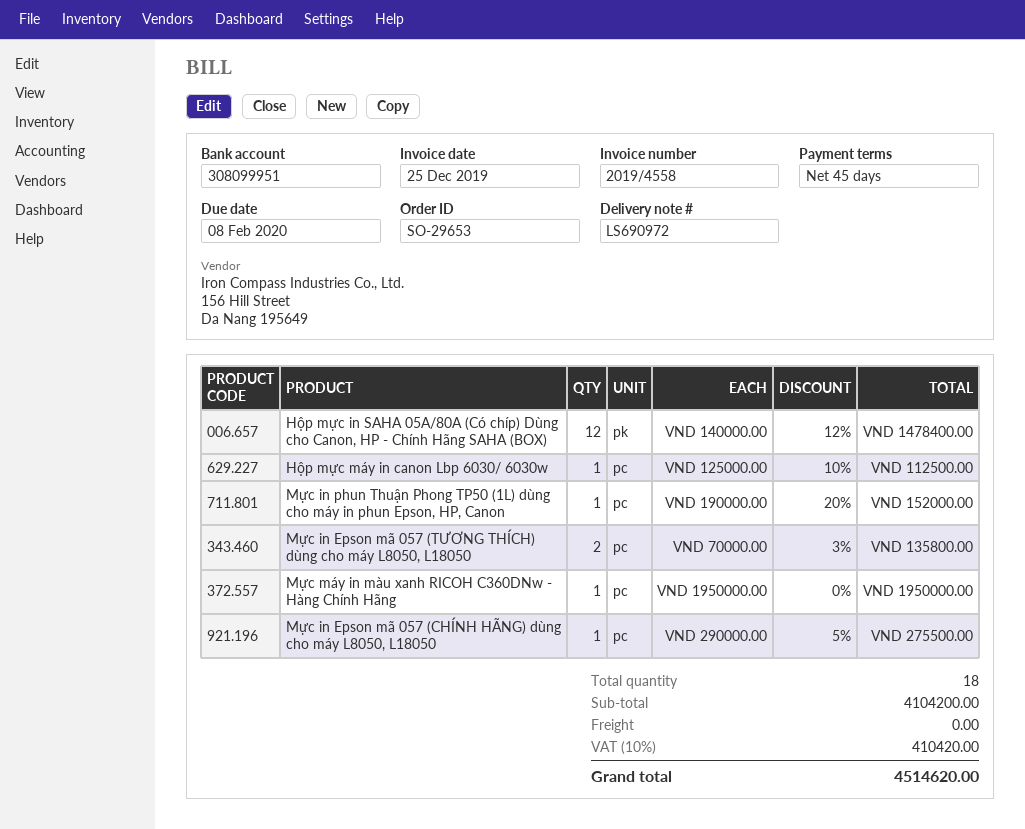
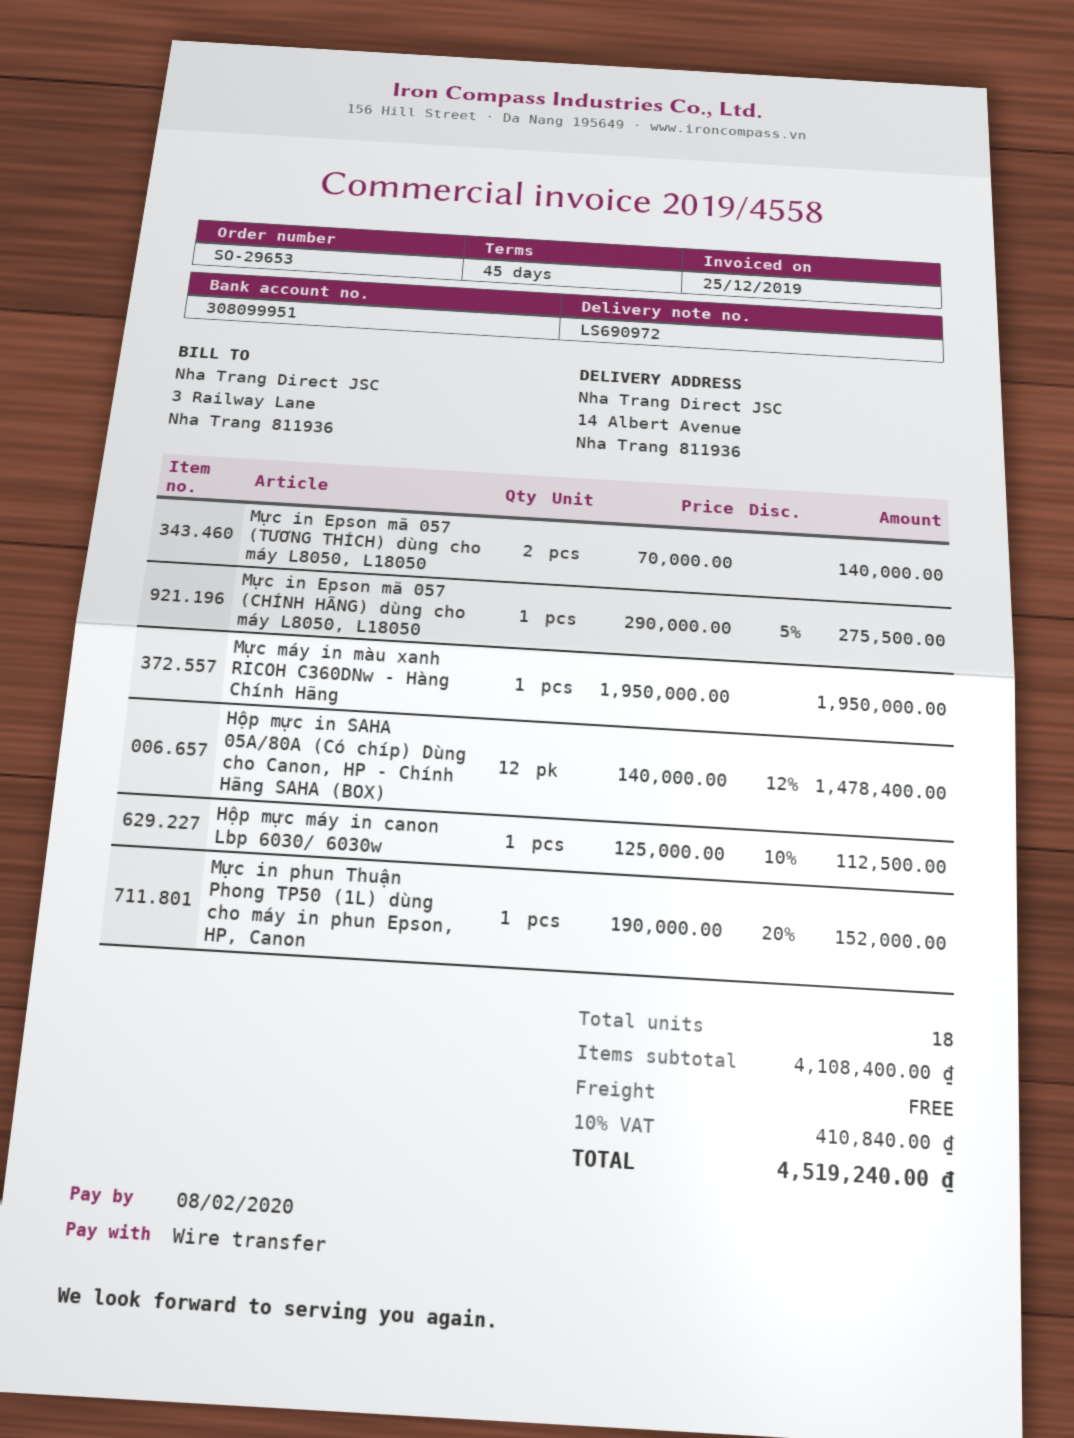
Mực in Epson mã 057 (TƯƠNG THÍCH) dùng cho máy L8050, L18050: 2 x 70000.00 - 3% = 135800.00 -> 2 x 70000.00 = 140000.00
subtotal: 4104200.00 -> 4108400.00
tax: 10% = 410420.00 -> 10% = 410840.00
total: 4514620.00 -> 4519240.00

